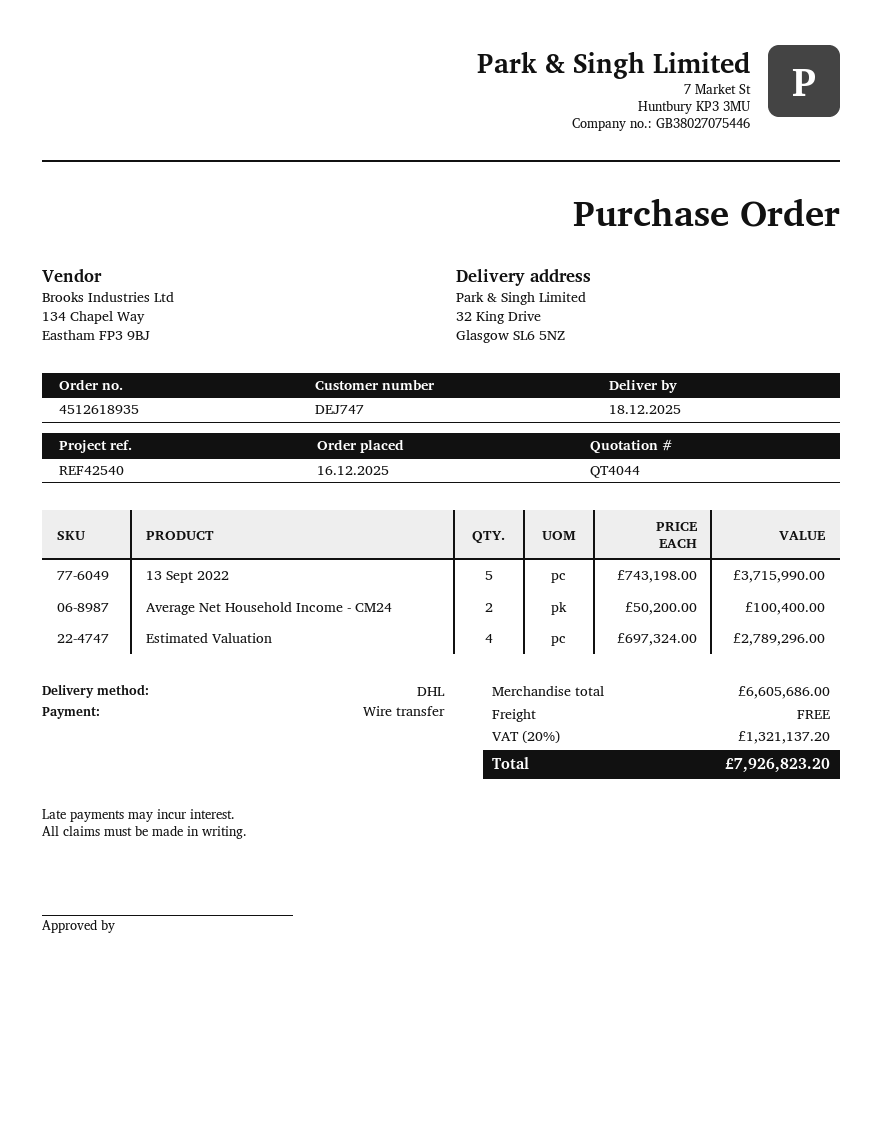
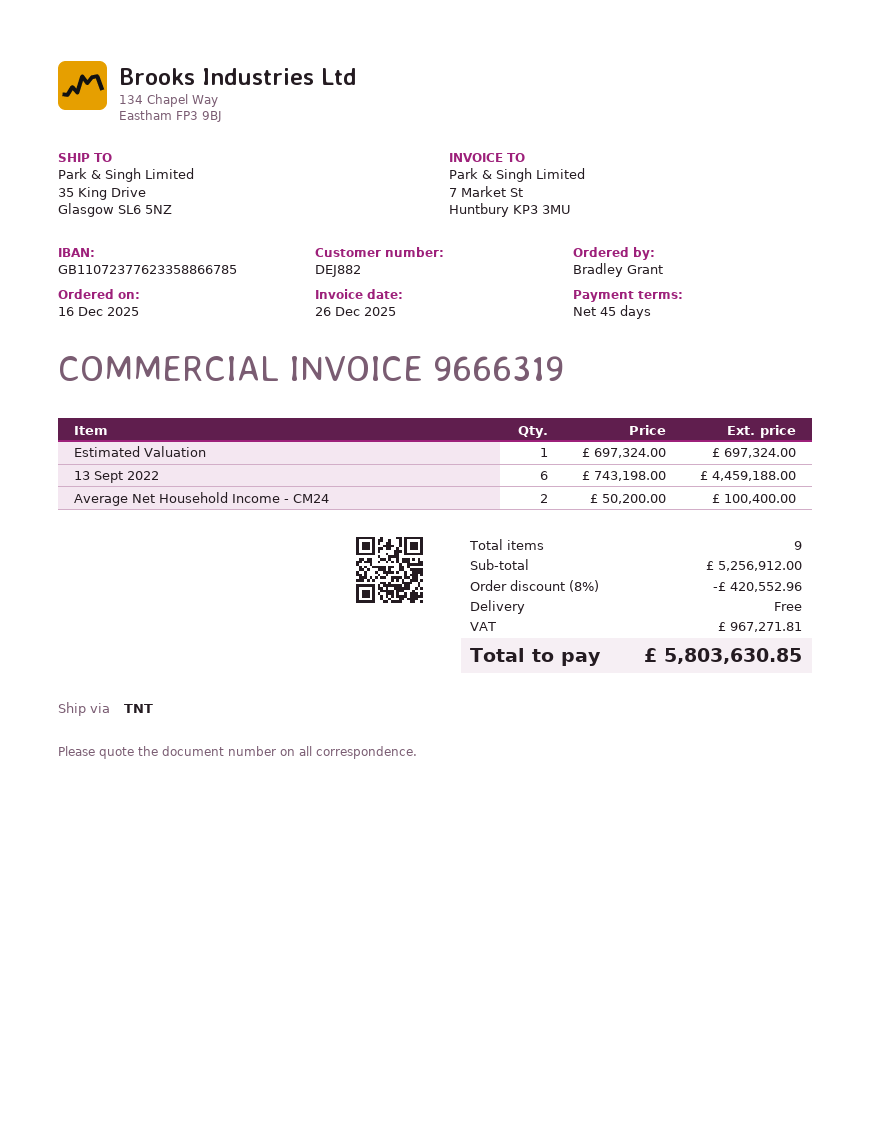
customer number: DEJ747 -> DEJ882
shipping method: DHL -> TNT
ship to: 32 King Drive, Glasgow SL6 5NZ -> 35 King Drive, Glasgow SL6 5NZ
13 Sept 2022: 5 x 743198.00 = 3715990.00 -> 6 x 743198.00 = 4459188.00
Estimated Valuation: 4 x 697324.00 = 2789296.00 -> 1 x 697324.00 = 697324.00
subtotal: 6605686.00 -> 5256912.00
discount: none -> 8% = 420552.96
tax: 1321137.20 -> 967271.81
total: 7926823.20 -> 5803630.85

